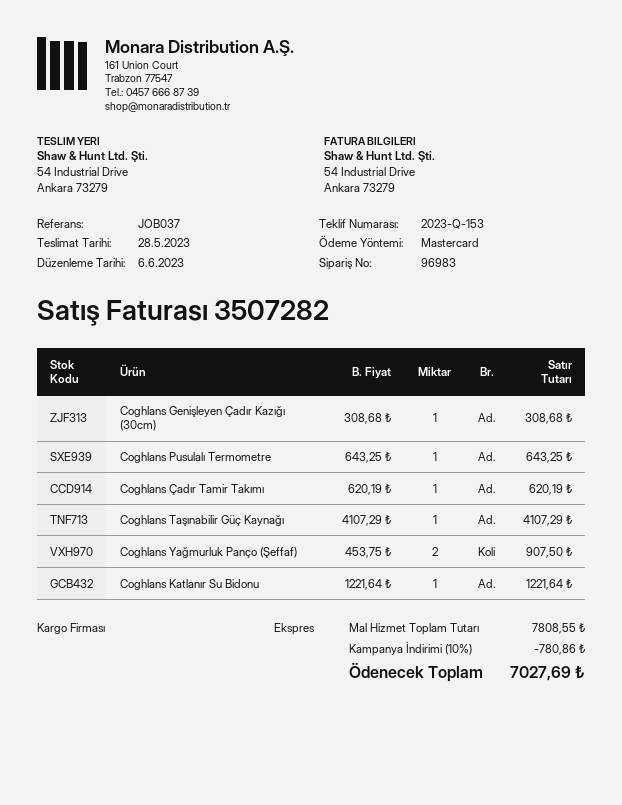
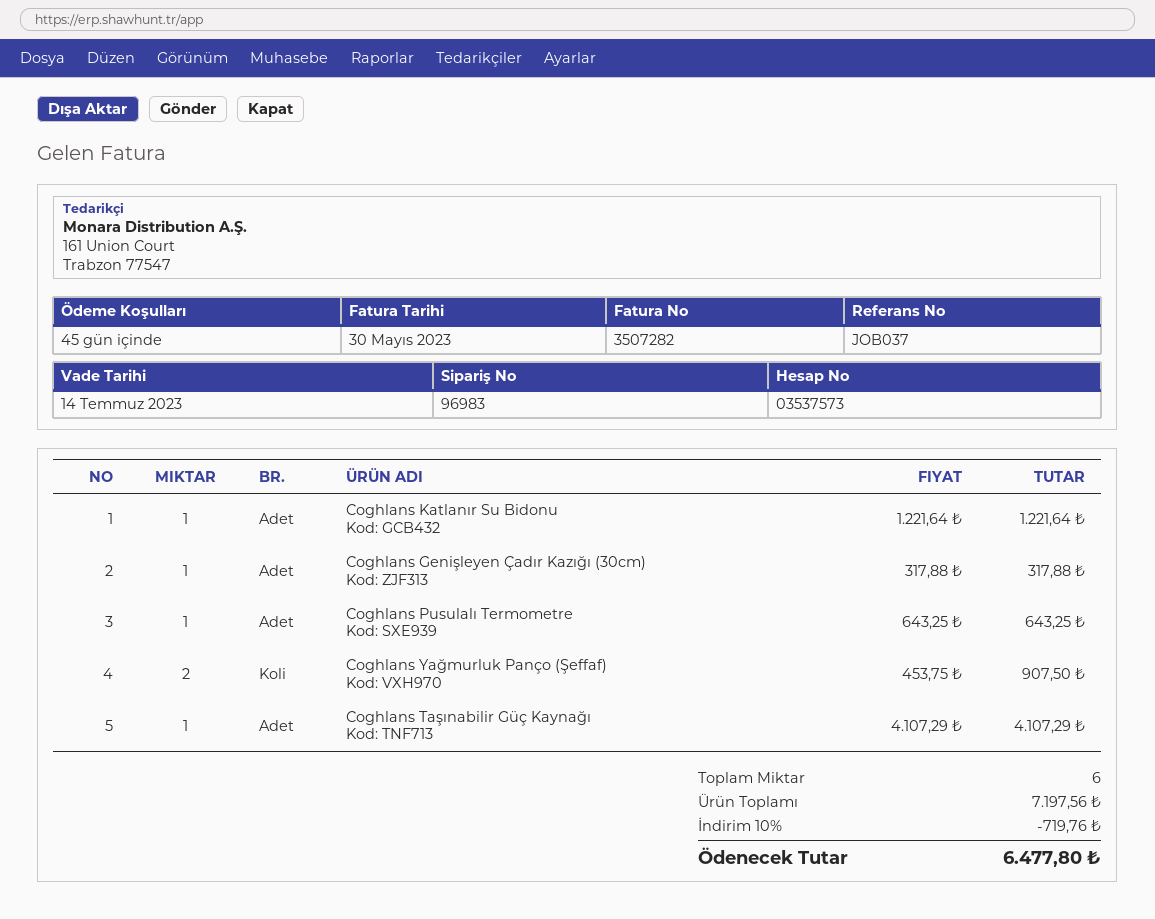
invoice date: 2023-06-06 -> 2023-05-30
Coghlans Genişleyen Çadır Kazığı (30cm): 1 x 308.68 = 308.68 -> 1 x 317.88 = 317.88
Coghlans Çadır Tamir Takımı: 1 x 620.19 = 620.19 -> none
subtotal: 7808.55 -> 7197.56
discount: 10% = 780.86 -> 10% = 719.76
total: 7027.69 -> 6477.80

